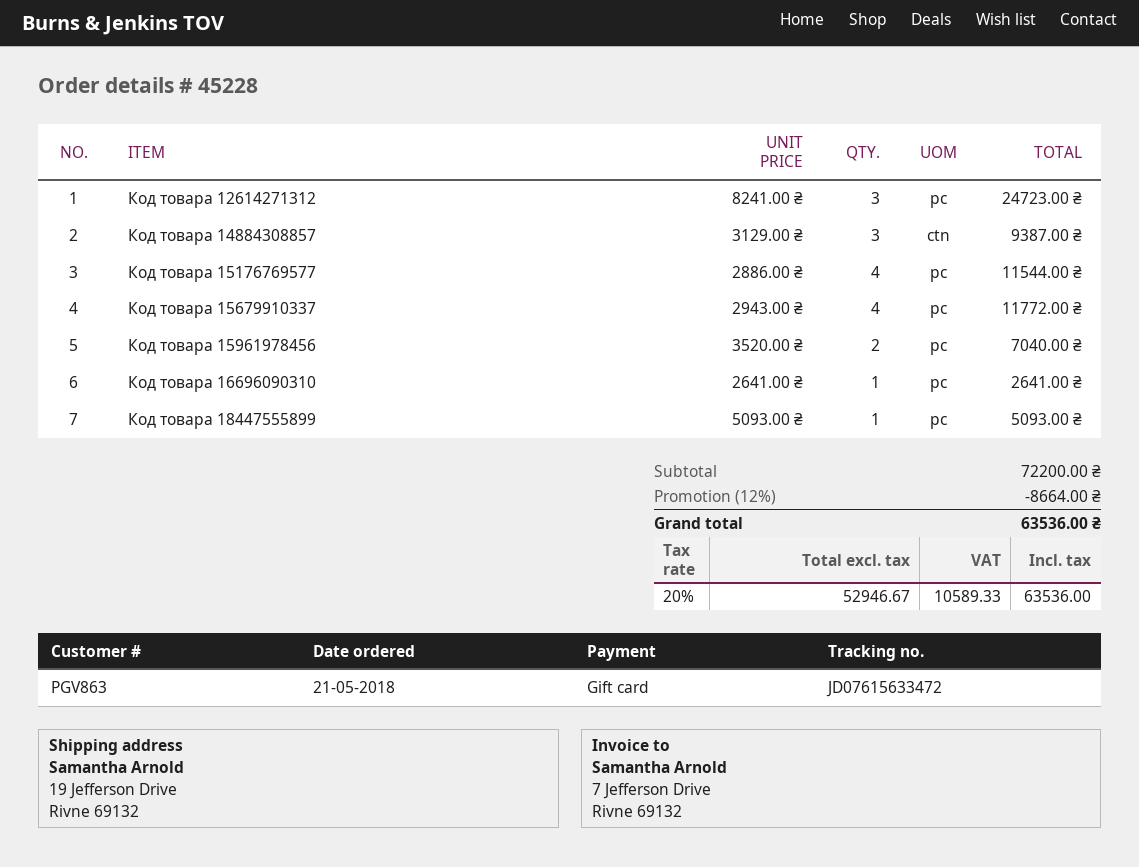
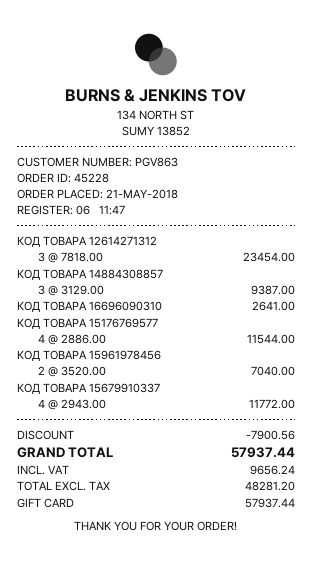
Код товара 12614271312: 3 x 8241.00 = 24723.00 -> 3 x 7818.00 = 23454.00
Код товара 18447555899: 1 x 5093.00 = 5093.00 -> none
discount: 8664.00 -> 7900.56
net: 52946.67 -> 48281.20
tax: 10589.33 -> 9656.24
total: 63536.00 -> 57937.44

